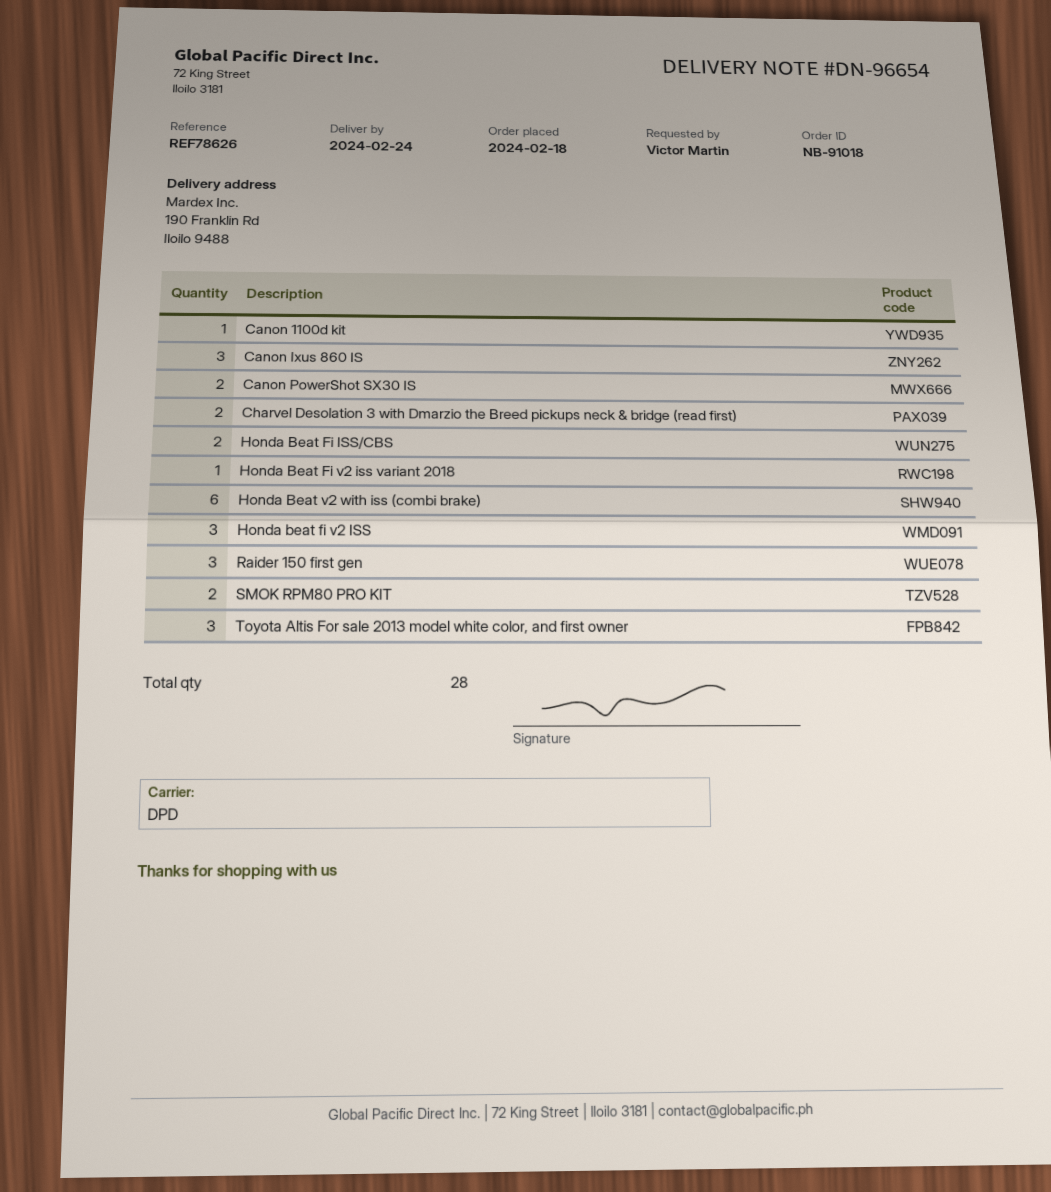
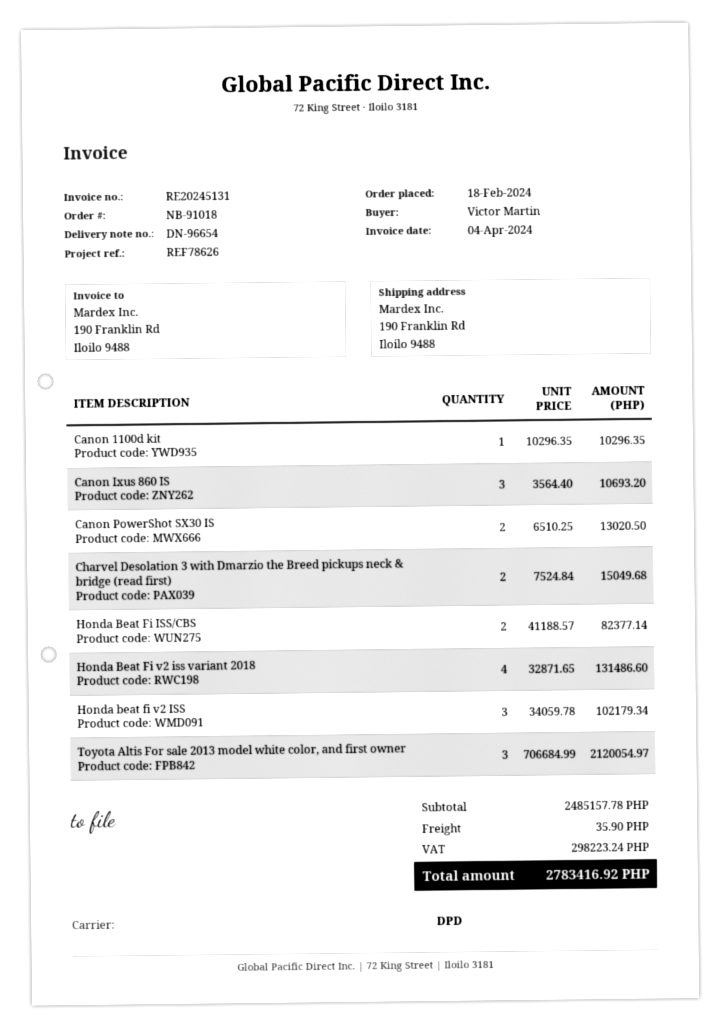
Honda Beat Fi v2 iss variant 2018: 1 -> 4
Honda Beat v2 with iss (combi brake): 6 -> none
Raider 150 first gen: 3 -> none
SMOK RPM80 PRO KIT: 2 -> none

